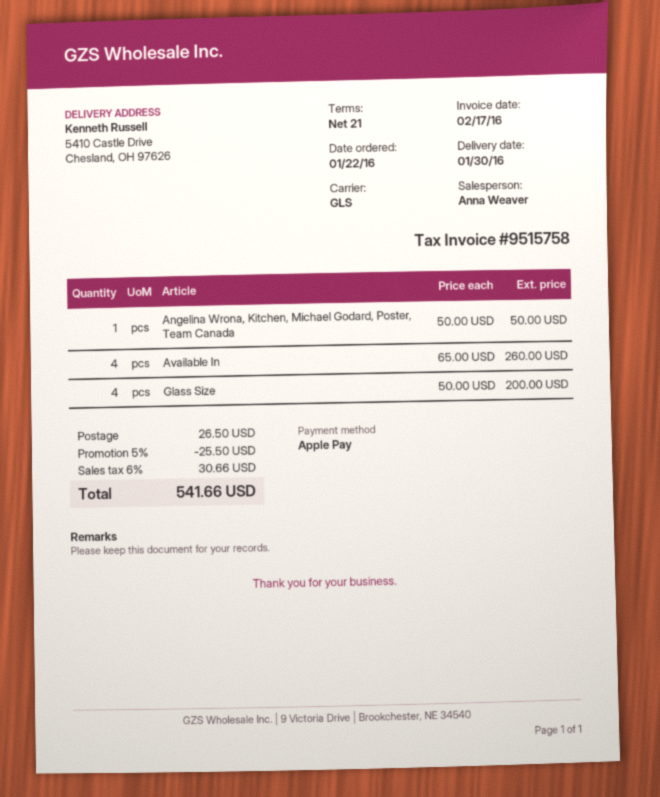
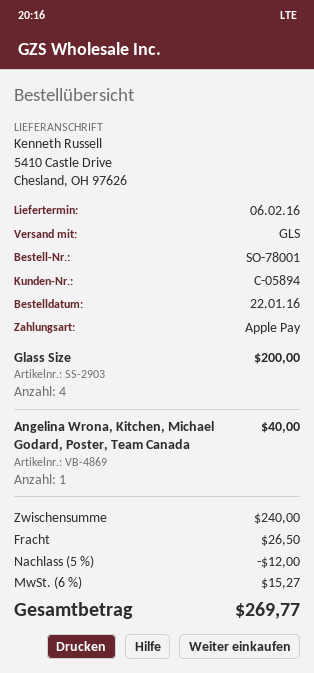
delivery date: 2016-01-30 -> 2016-02-06
Angelina Wrona, Kitchen, Michael Godard, Poster, Team Canada: 1 for 50.00 -> 1 for 40.00
Available In: 4 for 260.00 -> none
discount: 5% = 25.50 -> 5% = 12.00
tax: 6% = 30.66 -> 6% = 15.27
total: 541.66 -> 269.77

